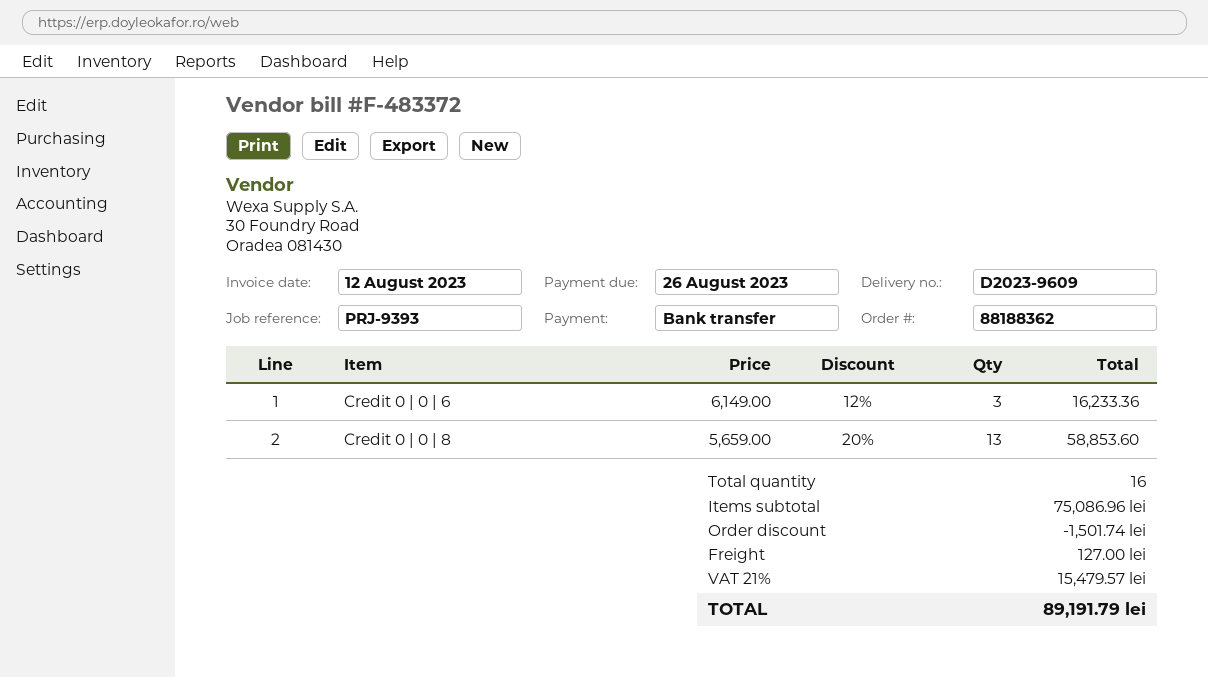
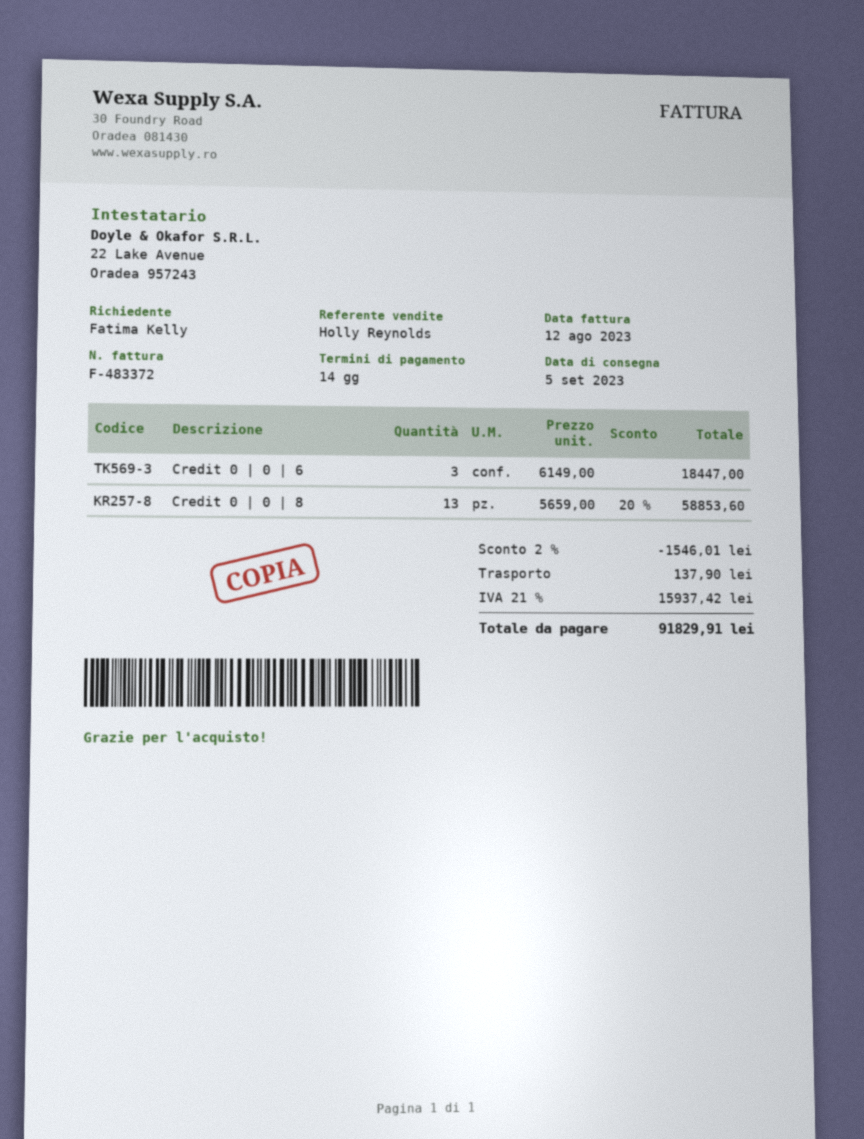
Credit 0 | 0 | 6: 3 x 6149.00 - 12% = 16233.36 -> 3 x 6149.00 = 18447.00
discount: 1501.74 -> 1546.01
shipping: 127.00 -> 137.90
tax: 21% = 15479.57 -> 21% = 15937.42
total: 89191.79 -> 91829.91

